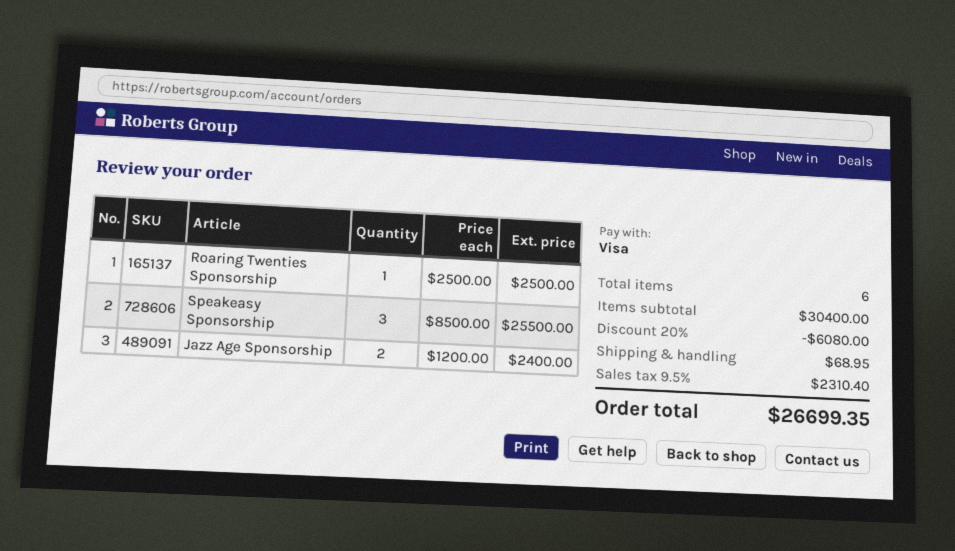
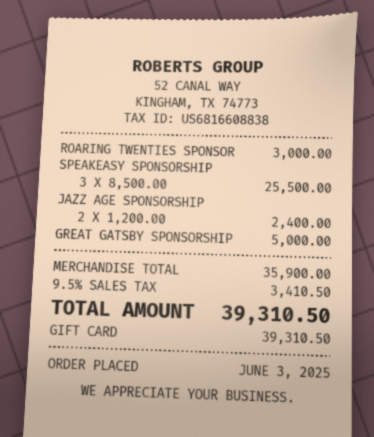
payment method: Visa -> gift card
Roaring Twenties Sponsorship: 1 x 2500.00 = 2500.00 -> 1 x 3000.00 = 3000.00
GREAT GATSBY SPONSORSHIP: none -> 1 x 5000.00 = 5000.00
subtotal: 30400.00 -> 35900.00
discount: 20% = 6080.00 -> none
shipping: 68.95 -> none
tax: 9.5% = 2310.40 -> 9.5% = 3410.50
total: 26699.35 -> 39310.50

